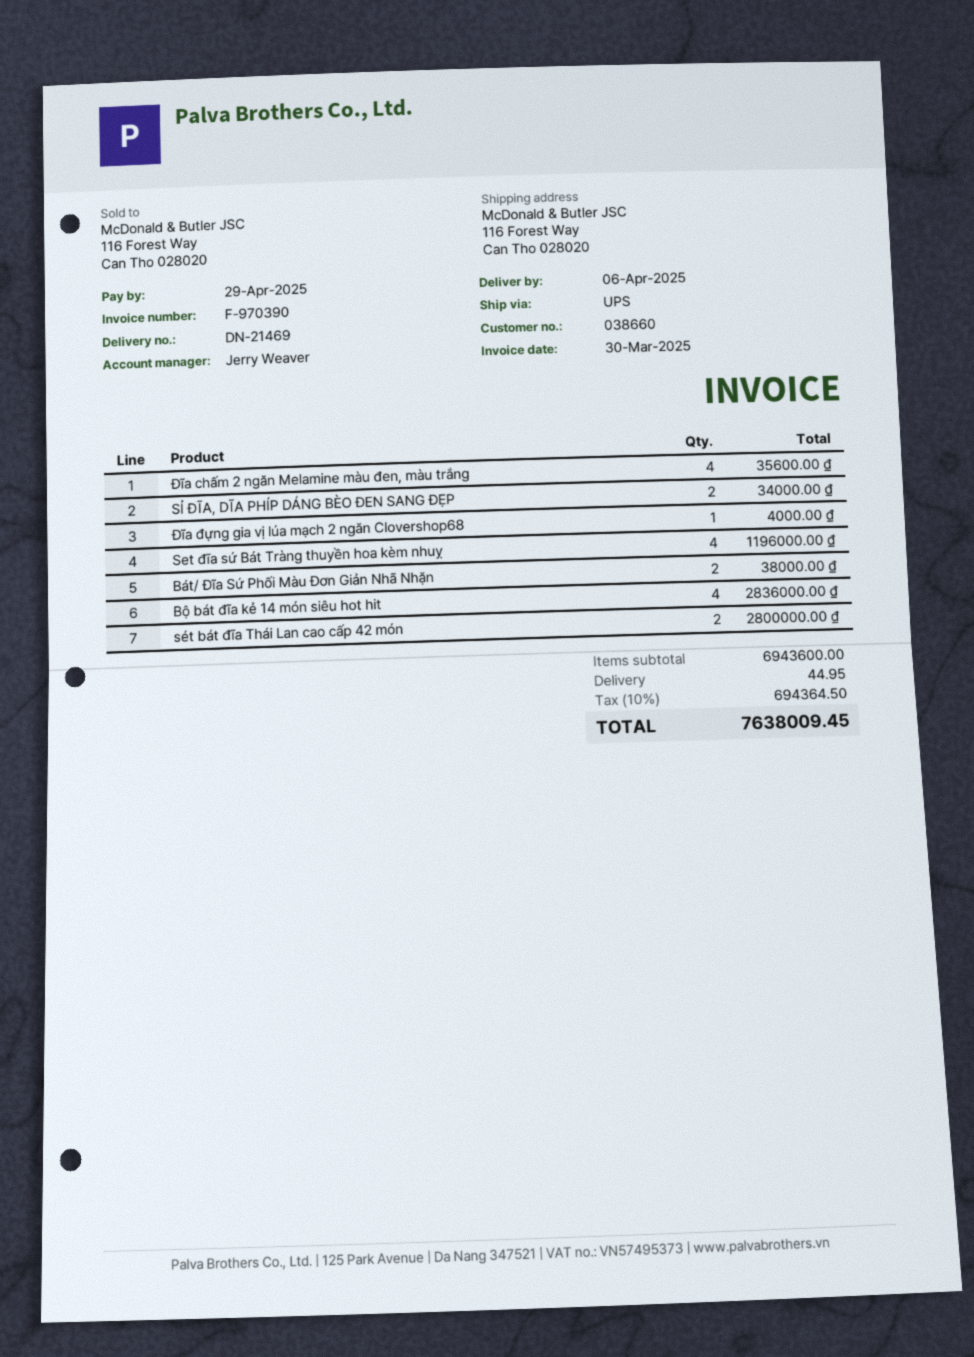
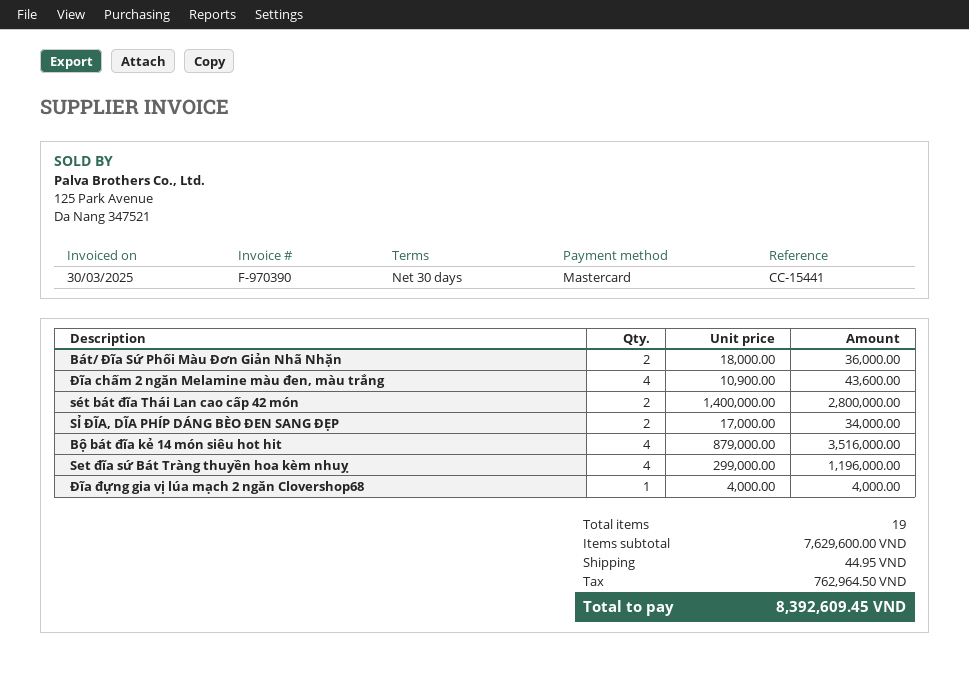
Đĩa chấm 2 ngăn Melamine màu đen, màu trắng: 4 for 35600.00 -> 4 for 43600.00
Bát/ Đĩa Sứ Phối Màu Đơn Giản Nhã Nhặn: 2 for 38000.00 -> 2 for 36000.00
Bộ bát đĩa kẻ 14 món siêu hot hit: 4 for 2836000.00 -> 4 for 3516000.00
subtotal: 6943600.00 -> 7629600.00
tax: 694364.50 -> 762964.50
total: 7638009.45 -> 8392609.45

